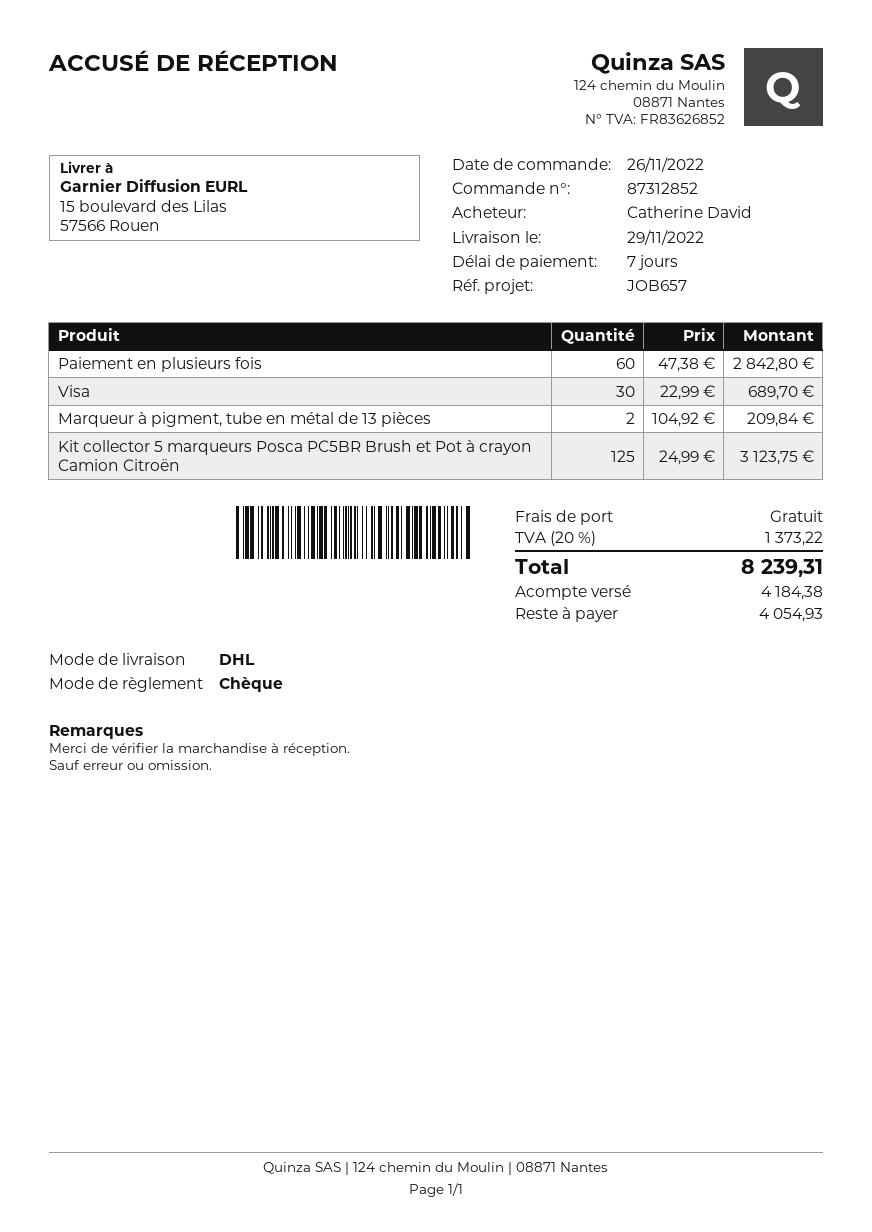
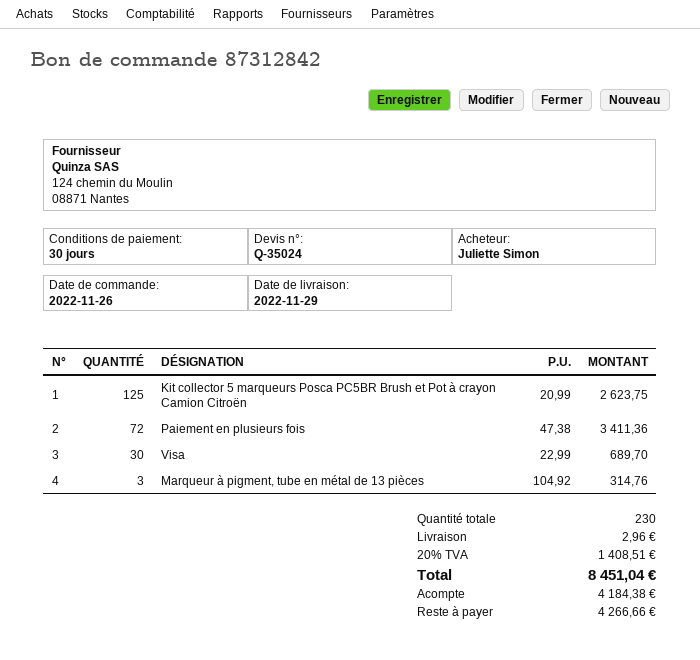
order number: 87312852 -> 87312842
payment terms: 7 days -> 30 days
ordered by: Catherine David -> Juliette Simon
Paiement en plusieurs fois: 60 x 47.38 = 2842.80 -> 72 x 47.38 = 3411.36
Marqueur à pigment, tube en métal de 13 pièces: 2 x 104.92 = 209.84 -> 3 x 104.92 = 314.76
Kit collector 5 marqueurs Posca PC5BR Brush et Pot à crayon Camion Citroën: 125 x 24.99 = 3123.75 -> 125 x 20.99 = 2623.75
shipping: 0.00 -> 2.96
tax: 20% = 1373.22 -> 20% = 1408.51
total: 8239.31 -> 8451.04
balance: 4054.93 -> 4266.66

